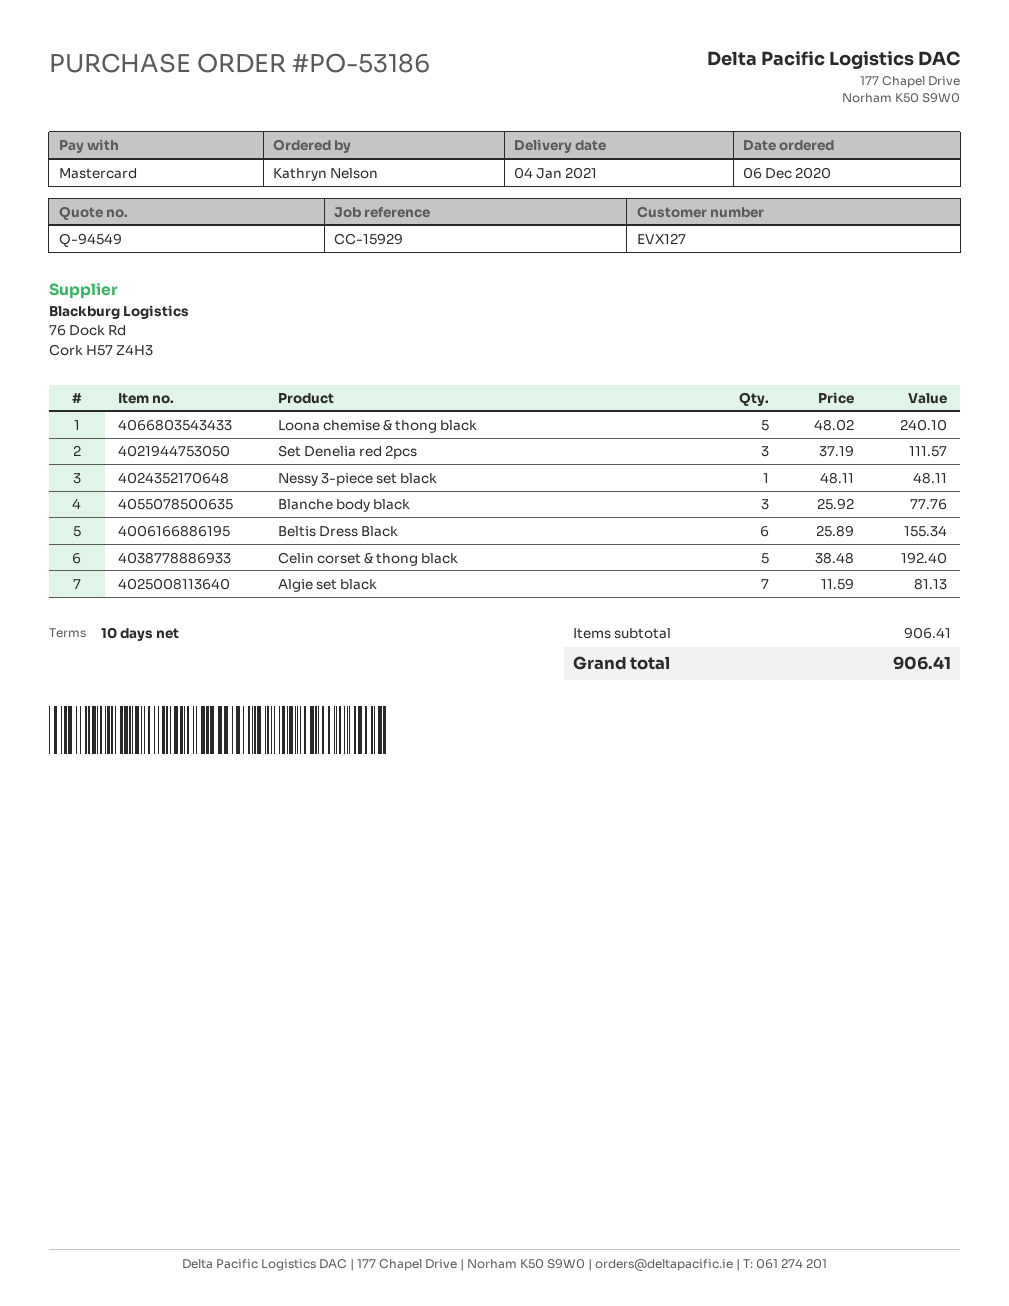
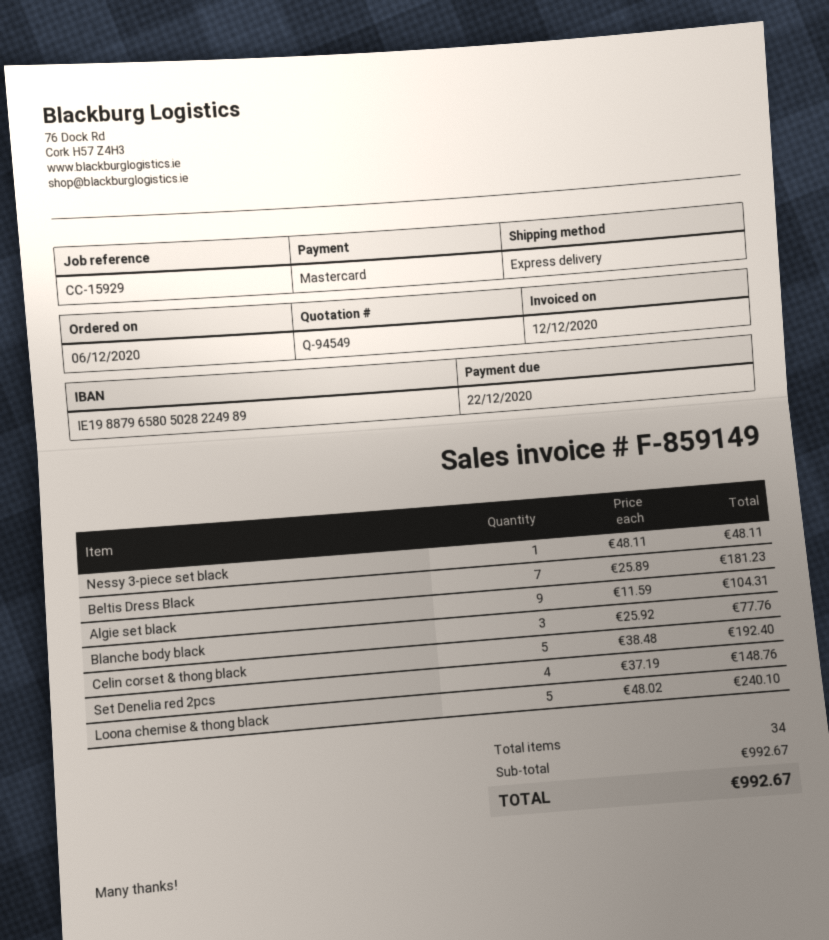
Set Denelia red 2pcs: 3 x 37.19 = 111.57 -> 4 x 37.19 = 148.76
Beltis Dress Black: 6 x 25.89 = 155.34 -> 7 x 25.89 = 181.23
Algie set black: 7 x 11.59 = 81.13 -> 9 x 11.59 = 104.31
subtotal: 906.41 -> 992.67
total: 906.41 -> 992.67

